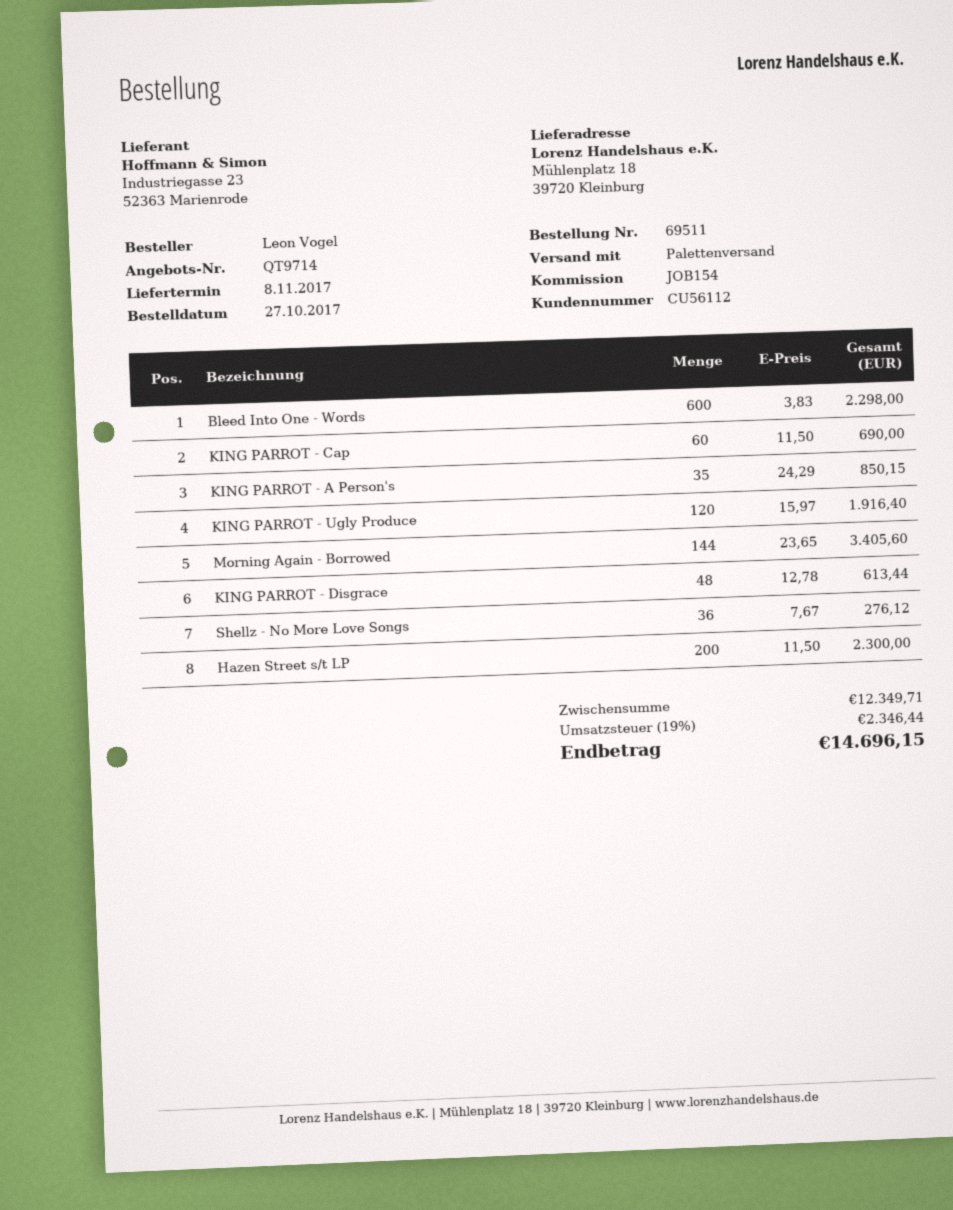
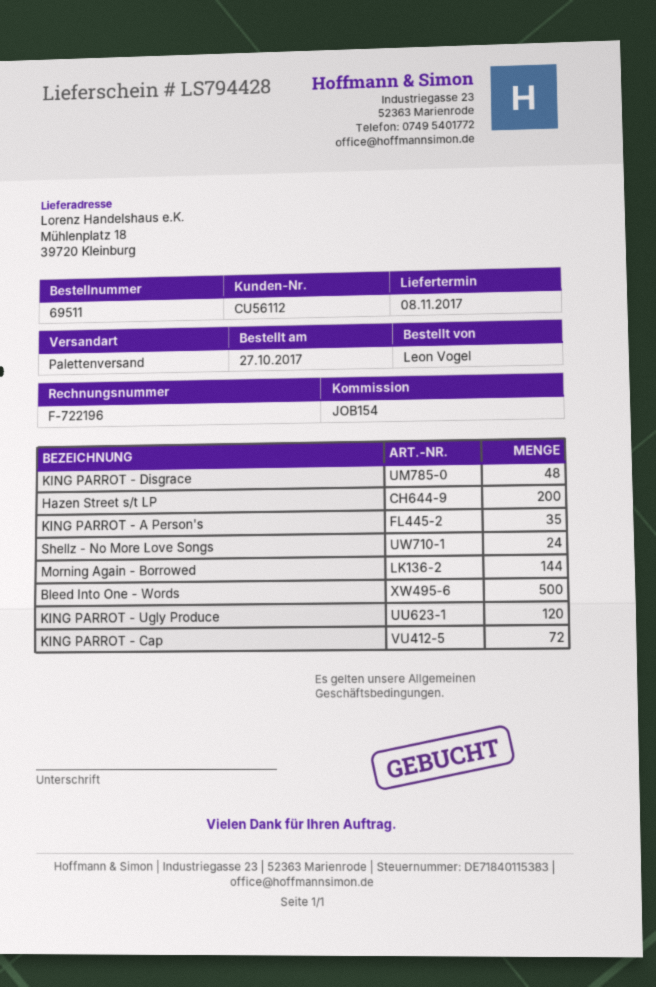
Bleed Into One - Words: 600 -> 500
KING PARROT - Cap: 60 -> 72
Shellz - No More Love Songs: 36 -> 24

